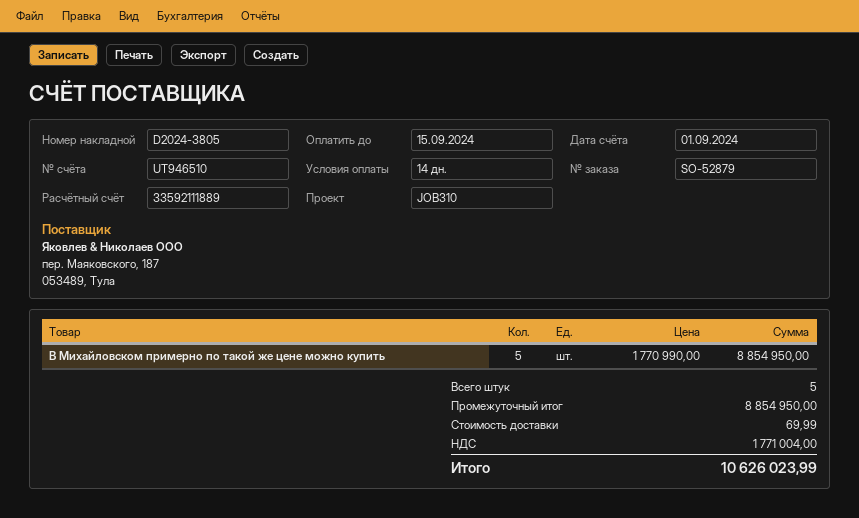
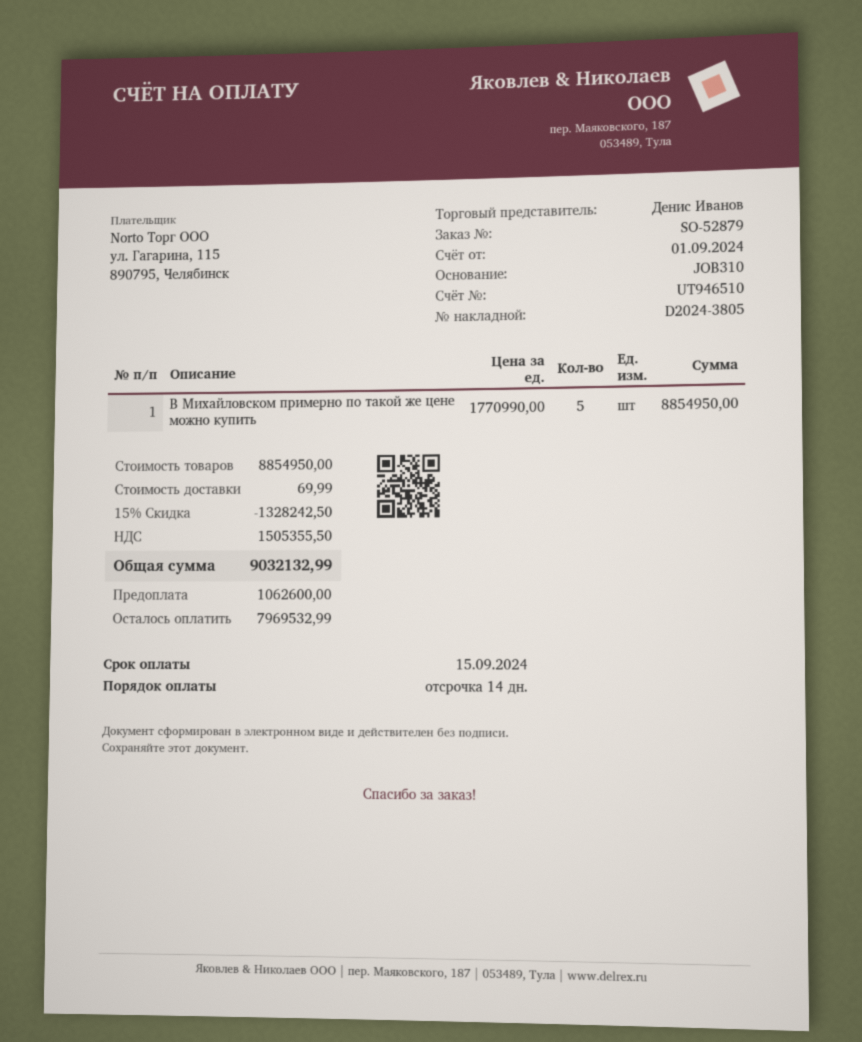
discount: none -> 15% = 1328242.50
tax: 1771004.00 -> 1505355.50
total: 10626023.99 -> 9032132.99

